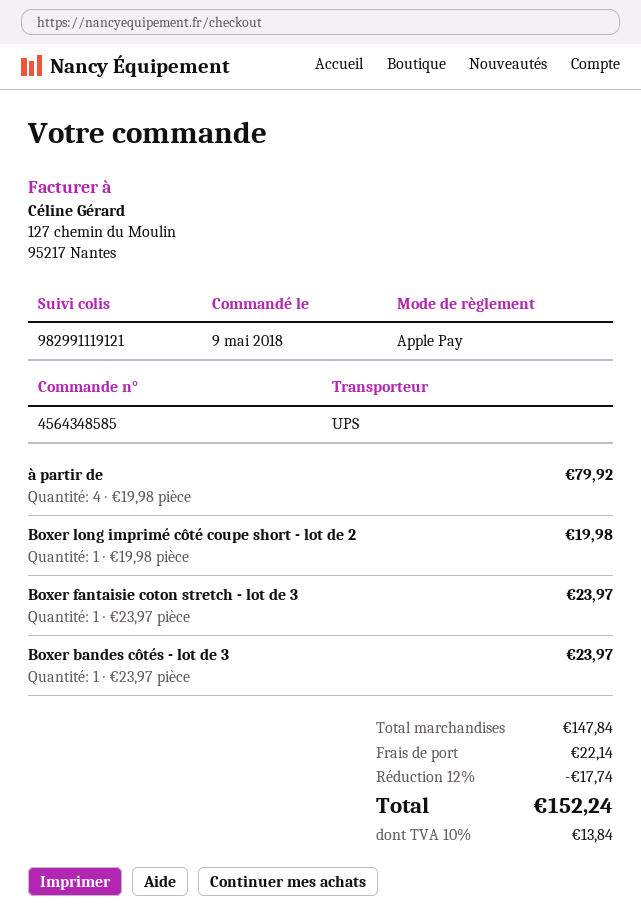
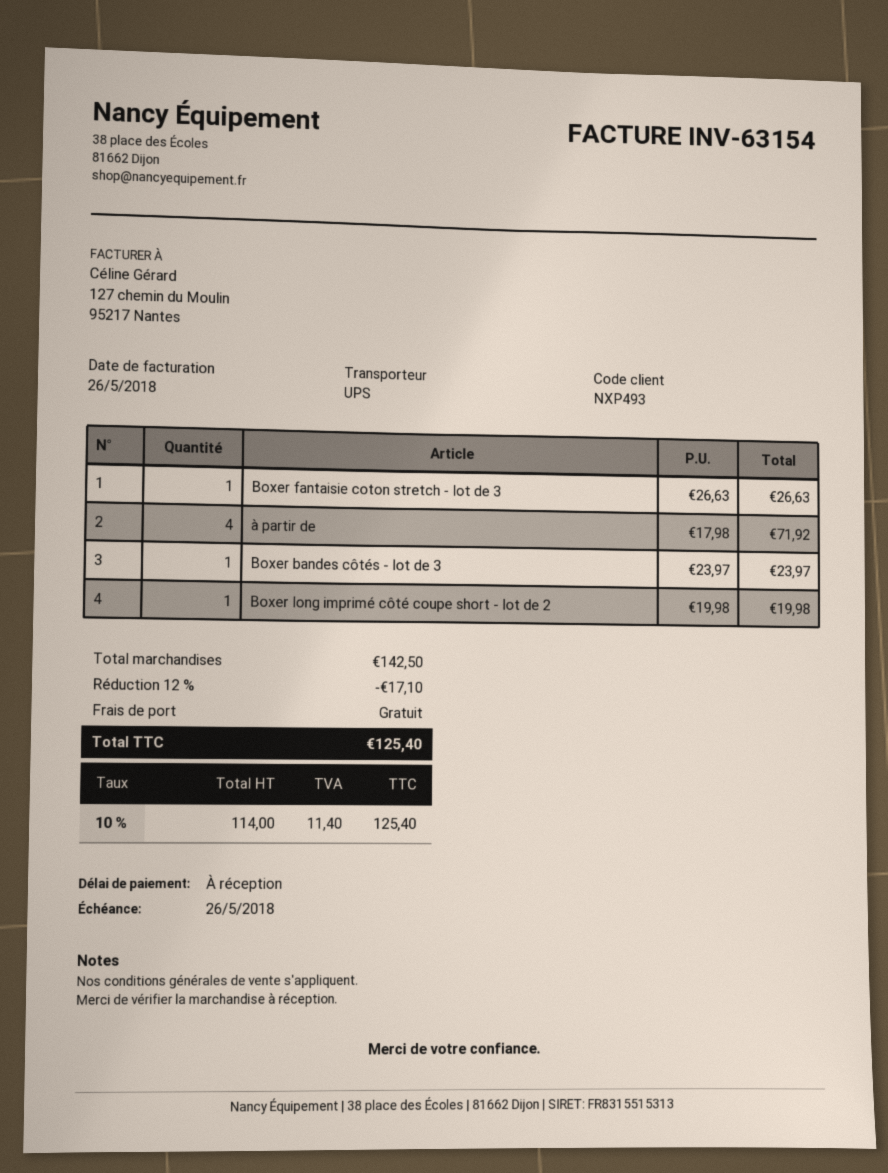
à partir de: 4 x 19.98 = 79.92 -> 4 x 17.98 = 71.92
Boxer fantaisie coton stretch - lot de 3: 1 x 23.97 = 23.97 -> 1 x 26.63 = 26.63
subtotal: 147.84 -> 142.50
discount: 12% = 17.74 -> 12% = 17.10
shipping: 22.14 -> 0.00
tax: 10% = 13.84 -> 10% = 11.40
total: 152.24 -> 125.40

